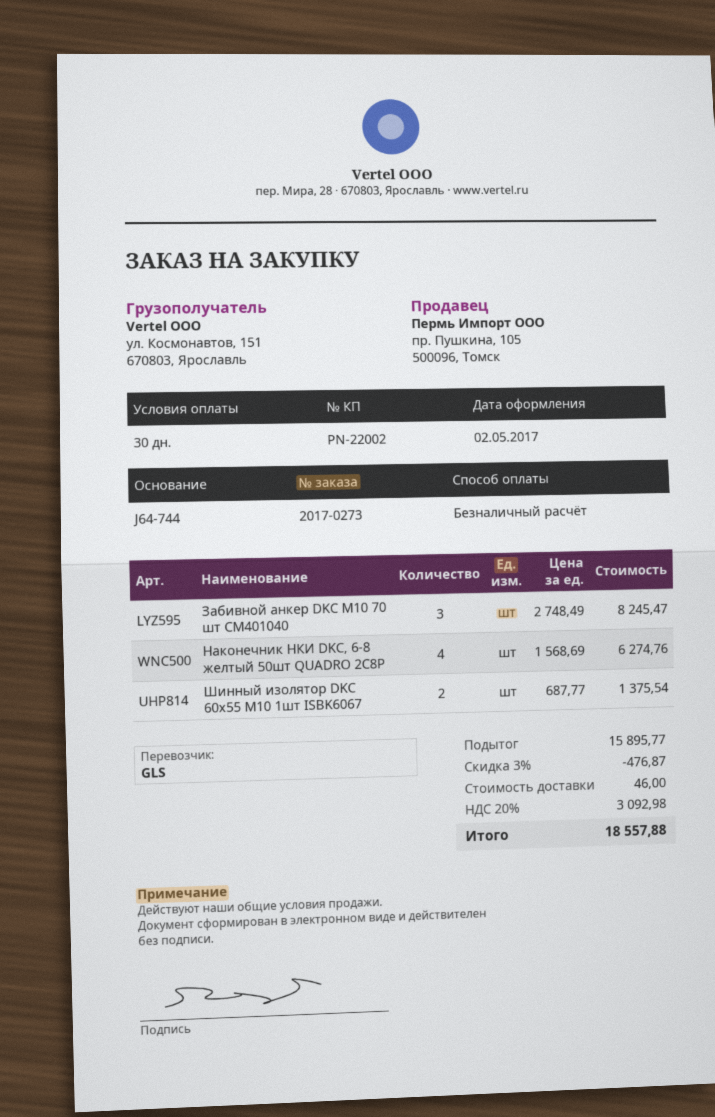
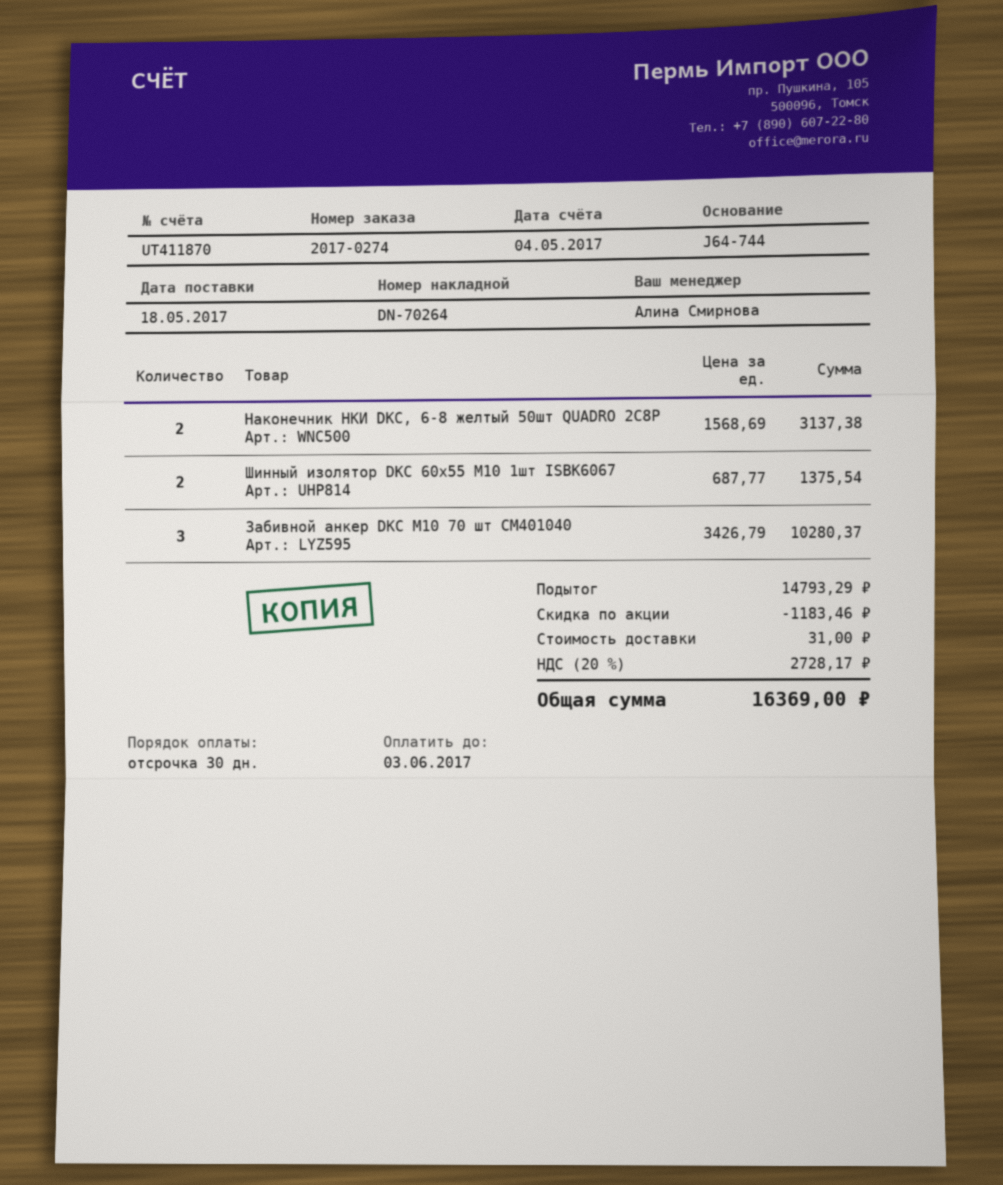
order number: 2017-0273 -> 2017-0274
Забивной анкер DKC М10 70 шт CM401040: 3 x 2748.49 = 8245.47 -> 3 x 3426.79 = 10280.37
Наконечник НКИ DKC, 6-8 желтый 50шт QUADRO 2C8P: 4 x 1568.69 = 6274.76 -> 2 x 1568.69 = 3137.38
subtotal: 15895.77 -> 14793.29
discount: 476.87 -> 1183.46
shipping: 46.00 -> 31.00
tax: 20% = 3092.98 -> 20% = 2728.17
total: 18557.88 -> 16369.00

